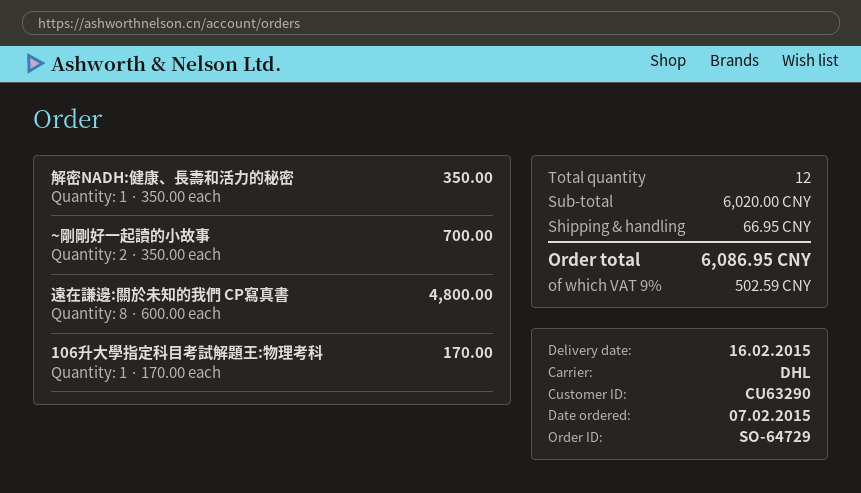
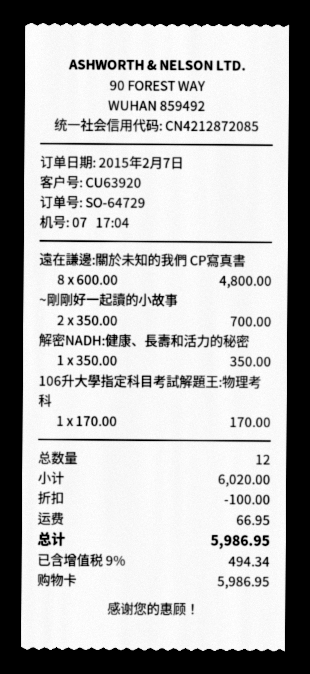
customer number: CU63290 -> CU63920
discount: none -> 100.00
tax: 9% = 502.59 -> 9% = 494.34
total: 6086.95 -> 5986.95

